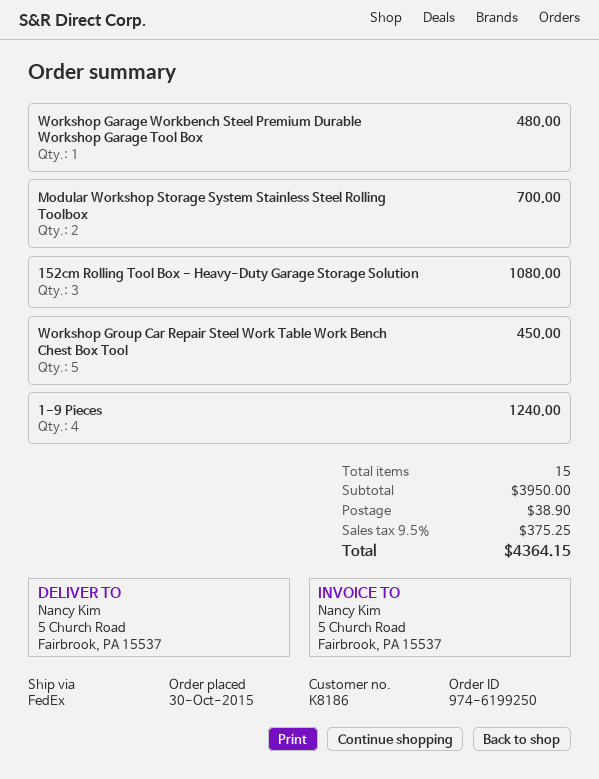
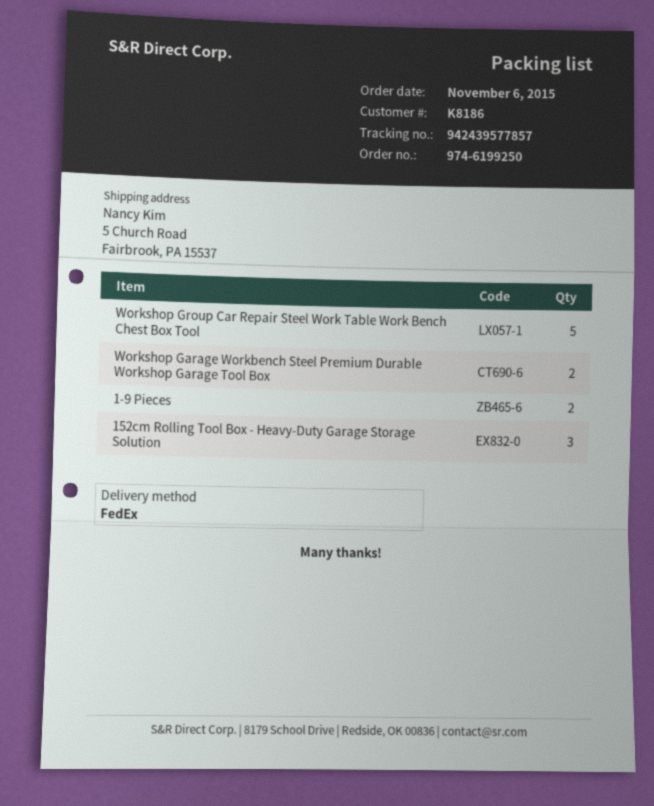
order date: 2015-10-30 -> 2015-11-06
Workshop Garage Workbench Steel Premium Durable Workshop Garage Tool Box: 1 -> 2
Modular Workshop Storage System Stainless Steel Rolling Toolbox: 2 -> none
1-9 Pieces: 4 -> 2

